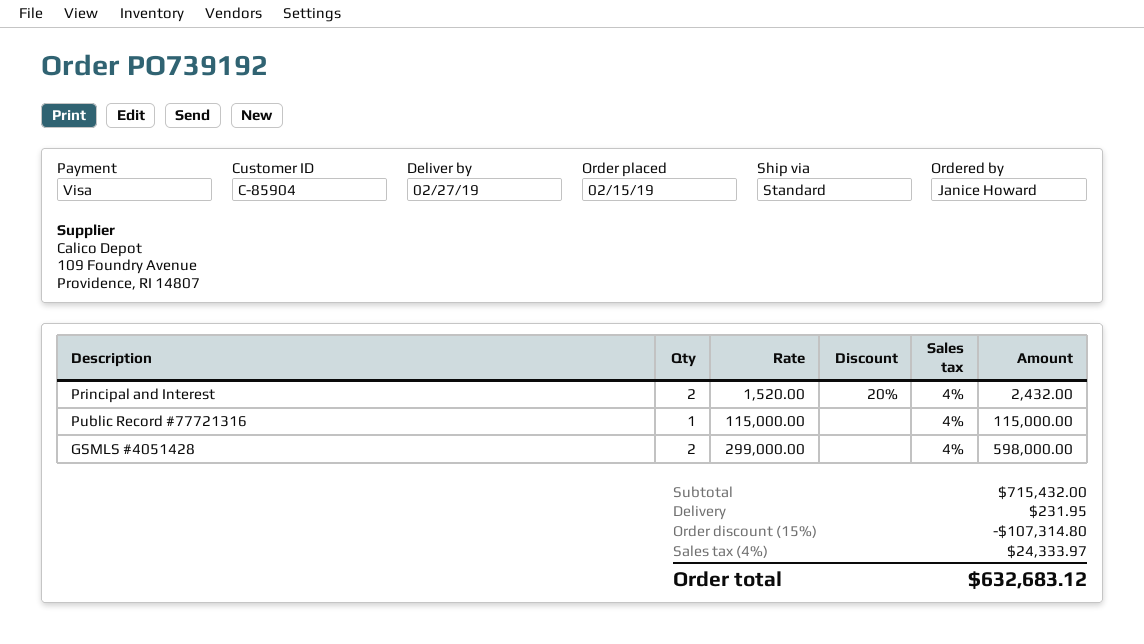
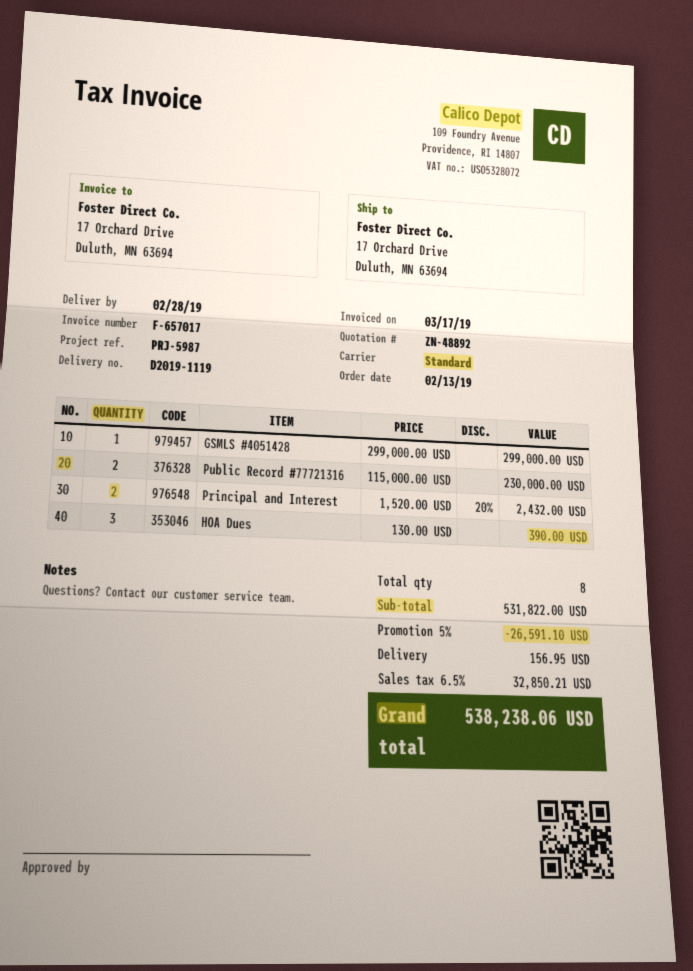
order date: 2019-02-15 -> 2019-02-13
delivery date: 2019-02-27 -> 2019-02-28
Public Record #77721316: 1 x 115000.00 = 115000.00 -> 2 x 115000.00 = 230000.00
GSMLS #4051428: 2 x 299000.00 = 598000.00 -> 1 x 299000.00 = 299000.00
HOA Dues: none -> 3 x 130.00 = 390.00
subtotal: 715432.00 -> 531822.00
discount: 15% = 107314.80 -> 5% = 26591.10
shipping: 231.95 -> 156.95
tax: 4% = 24333.97 -> 6.5% = 32850.21
total: 632683.12 -> 538238.06

